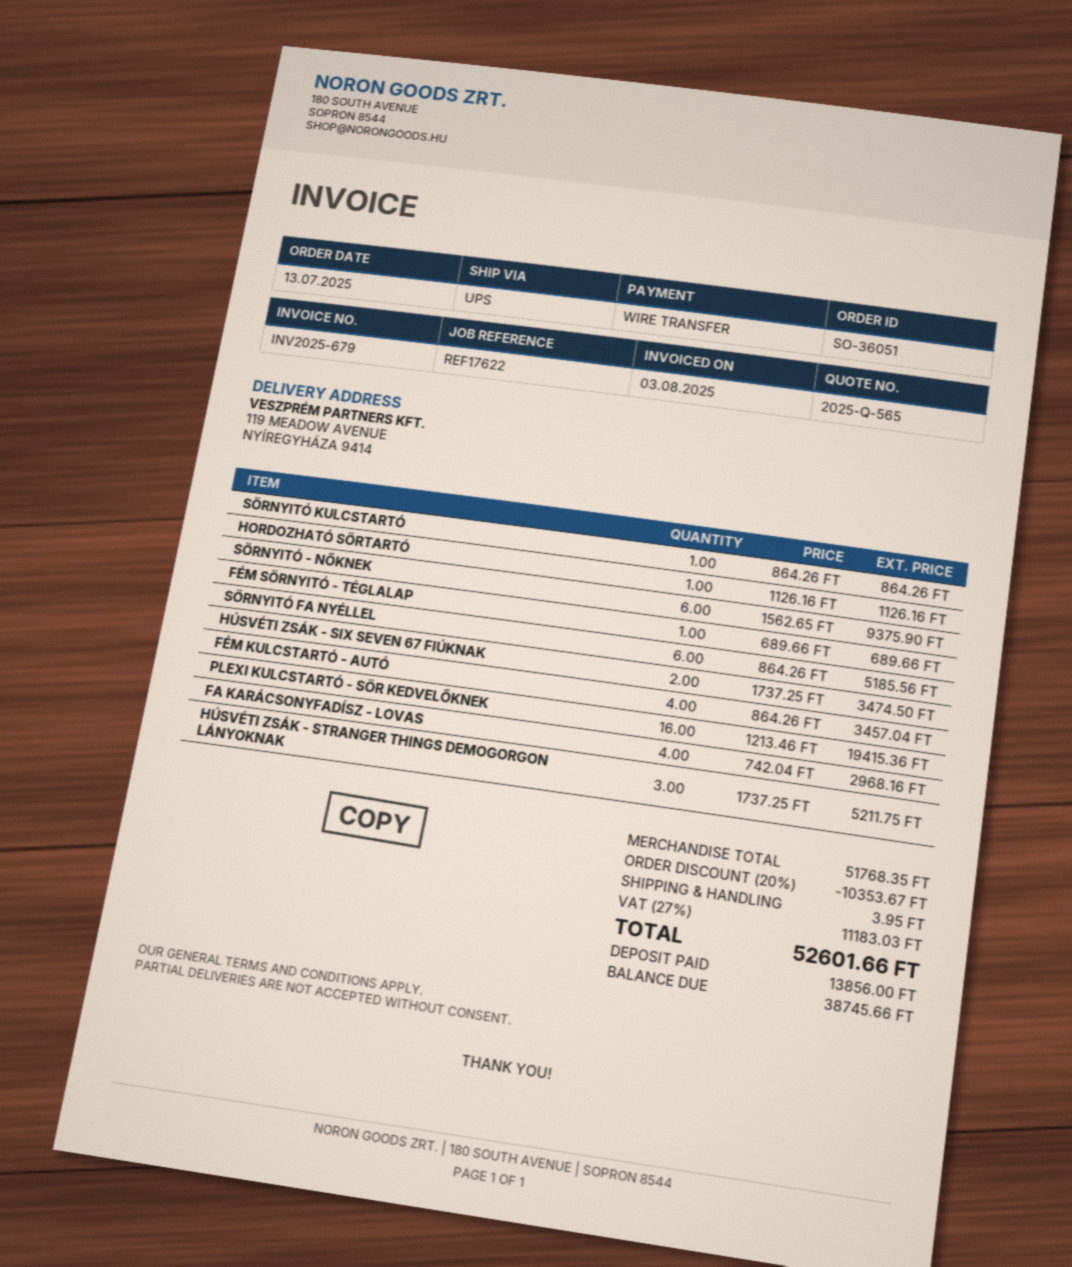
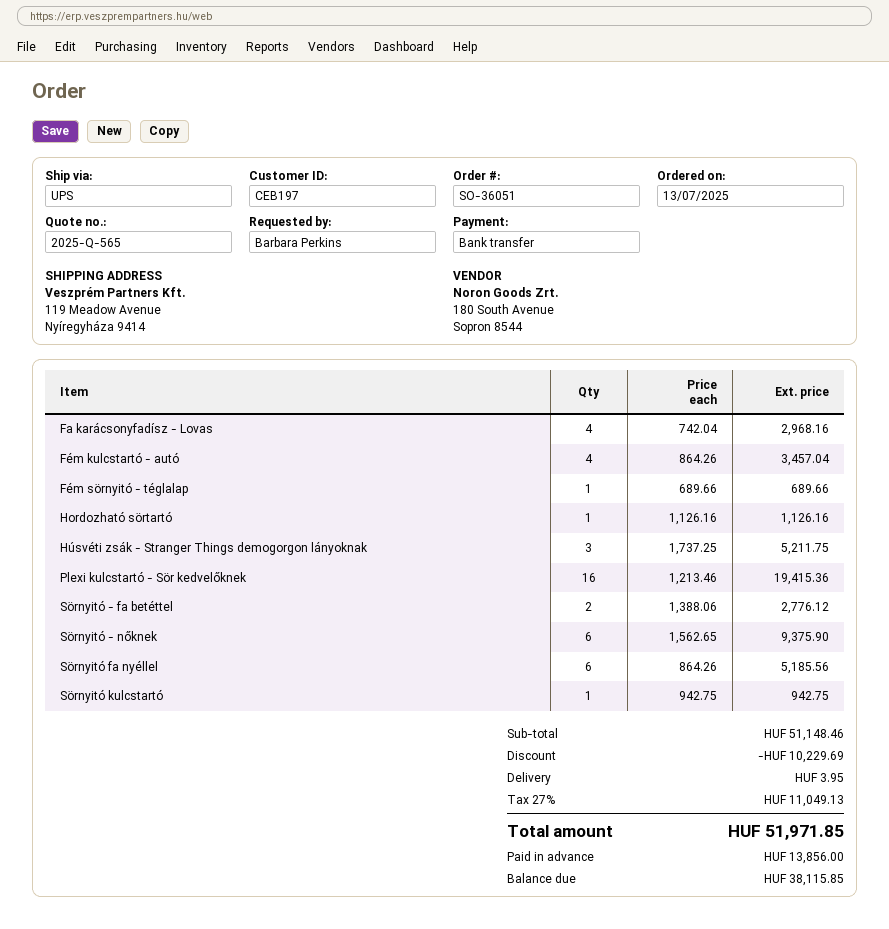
SÖRNYITÓ KULCSTARTÓ: 1 x 864.26 = 864.26 -> 1 x 942.75 = 942.75
HÚSVÉTI ZSÁK - SIX SEVEN 67 FIÚKNAK: 2 x 1737.25 = 3474.50 -> none
Sörnyitó - fa betéttel: none -> 2 x 1388.06 = 2776.12
subtotal: 51768.35 -> 51148.46
discount: 10353.67 -> 10229.69
tax: 27% = 11183.03 -> 27% = 11049.13
total: 52601.66 -> 51971.85
balance: 38745.66 -> 38115.85

